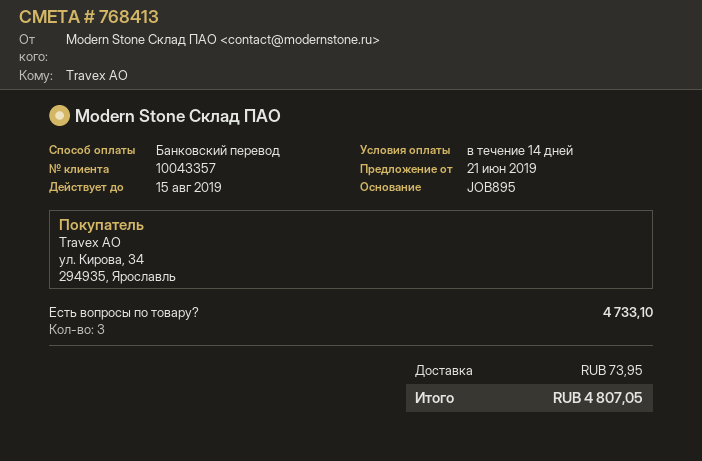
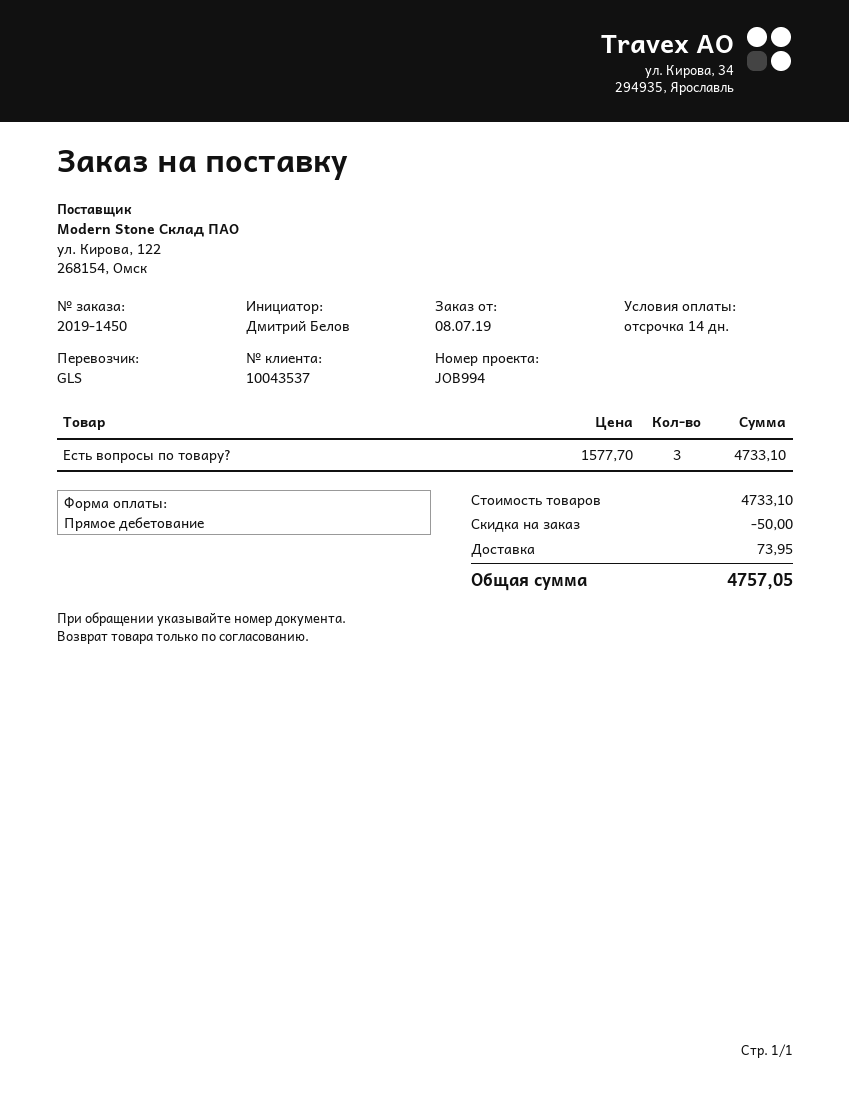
customer number: 10043357 -> 10043537
reference: JOB895 -> JOB994
payment method: bank transfer -> direct debit
discount: none -> 50.00
total: 4807.05 -> 4757.05

